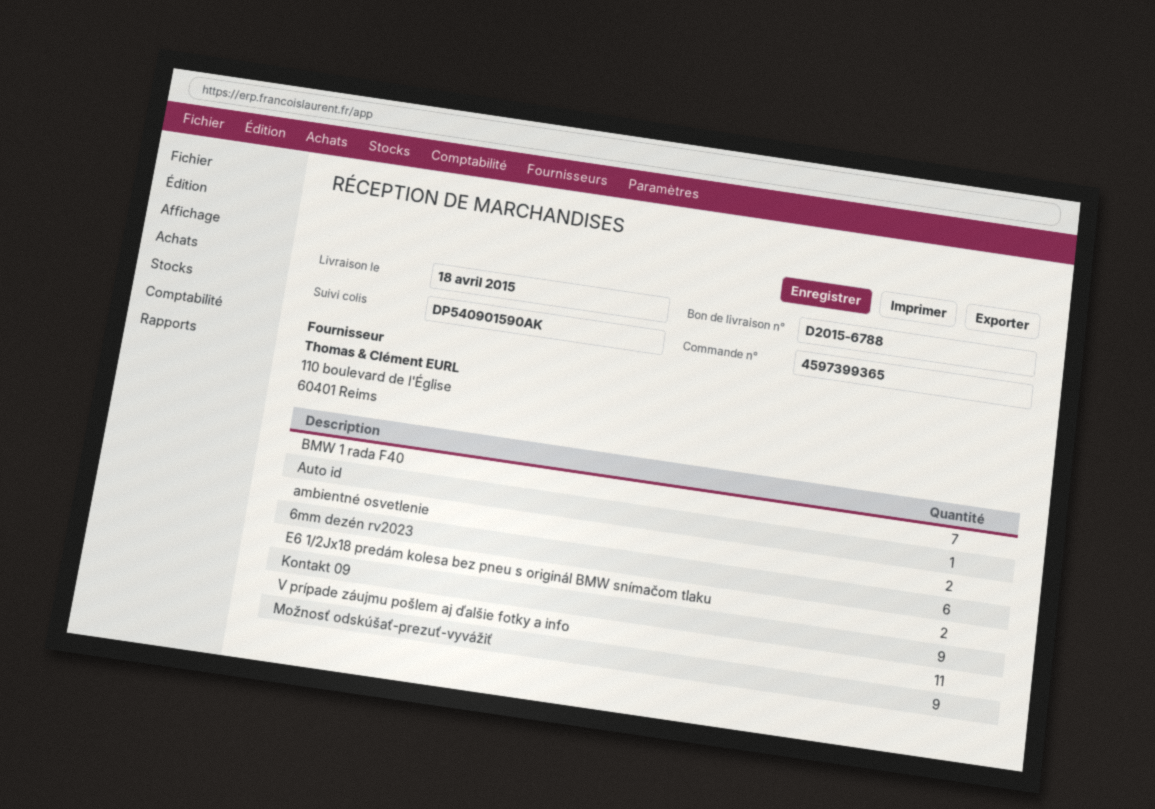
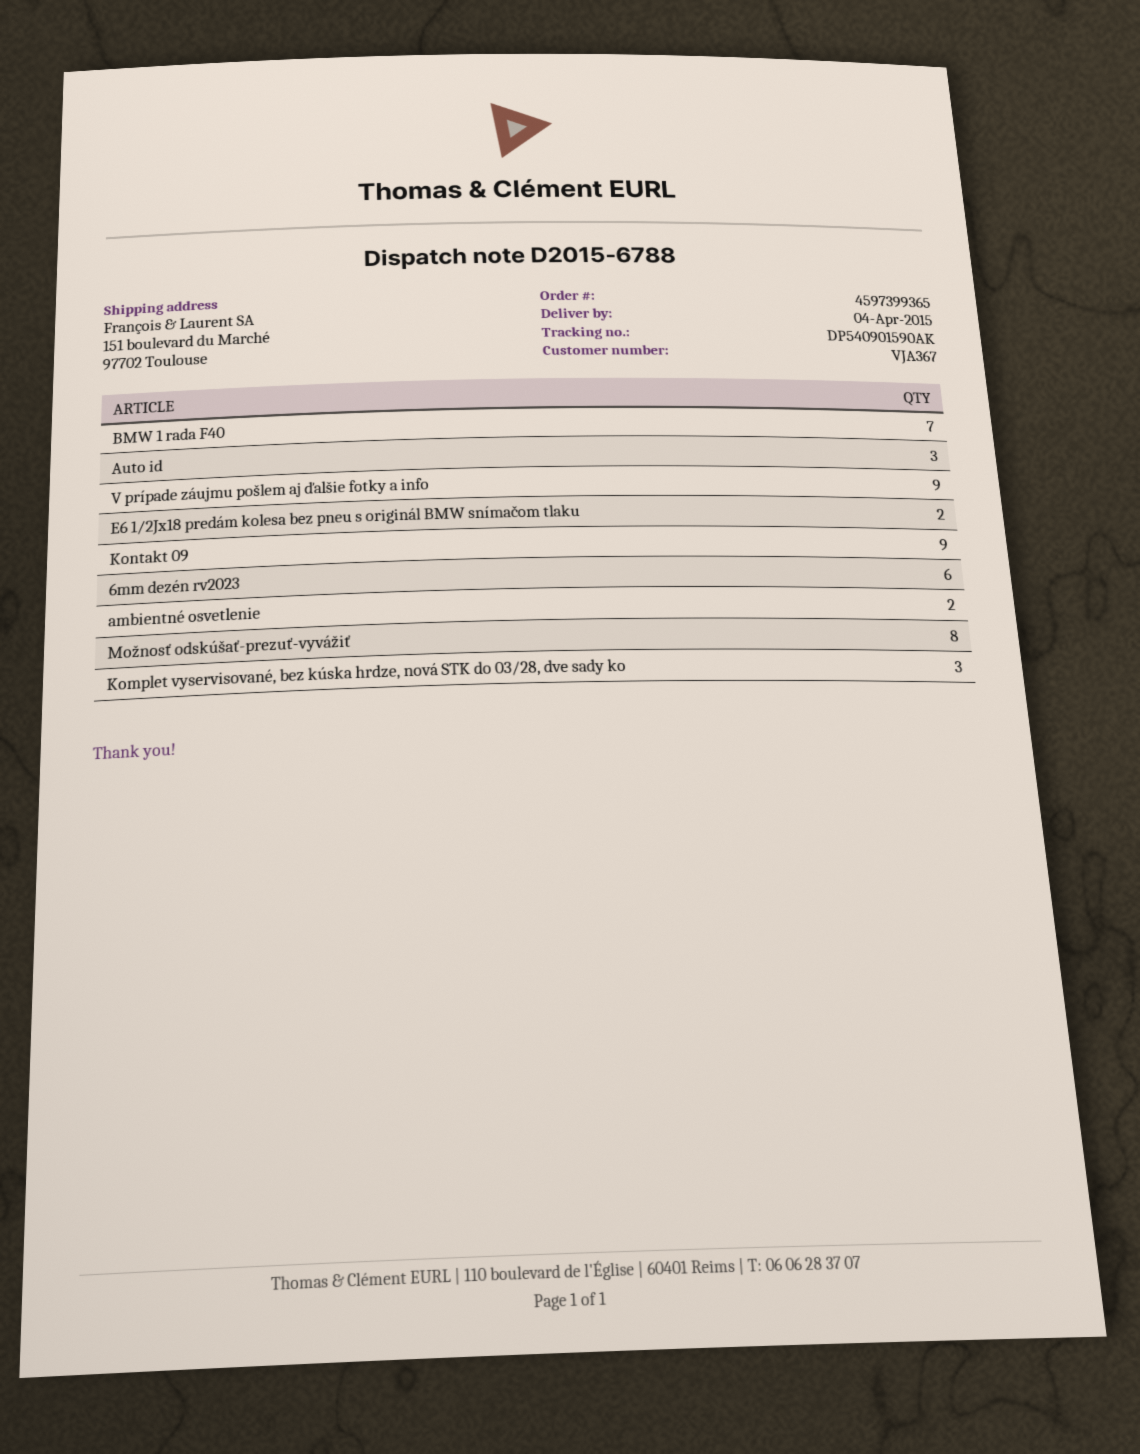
delivery date: 2015-04-18 -> 2015-04-04
Auto id: 1 -> 3
V prípade záujmu pošlem aj ďalšie fotky a info: 11 -> 9
Možnosť odskúšať-prezuť-vyvážiť: 9 -> 8
Komplet vyservisované, bez kúska hrdze, nová STK do 03/28, dve sady ko: none -> 3

